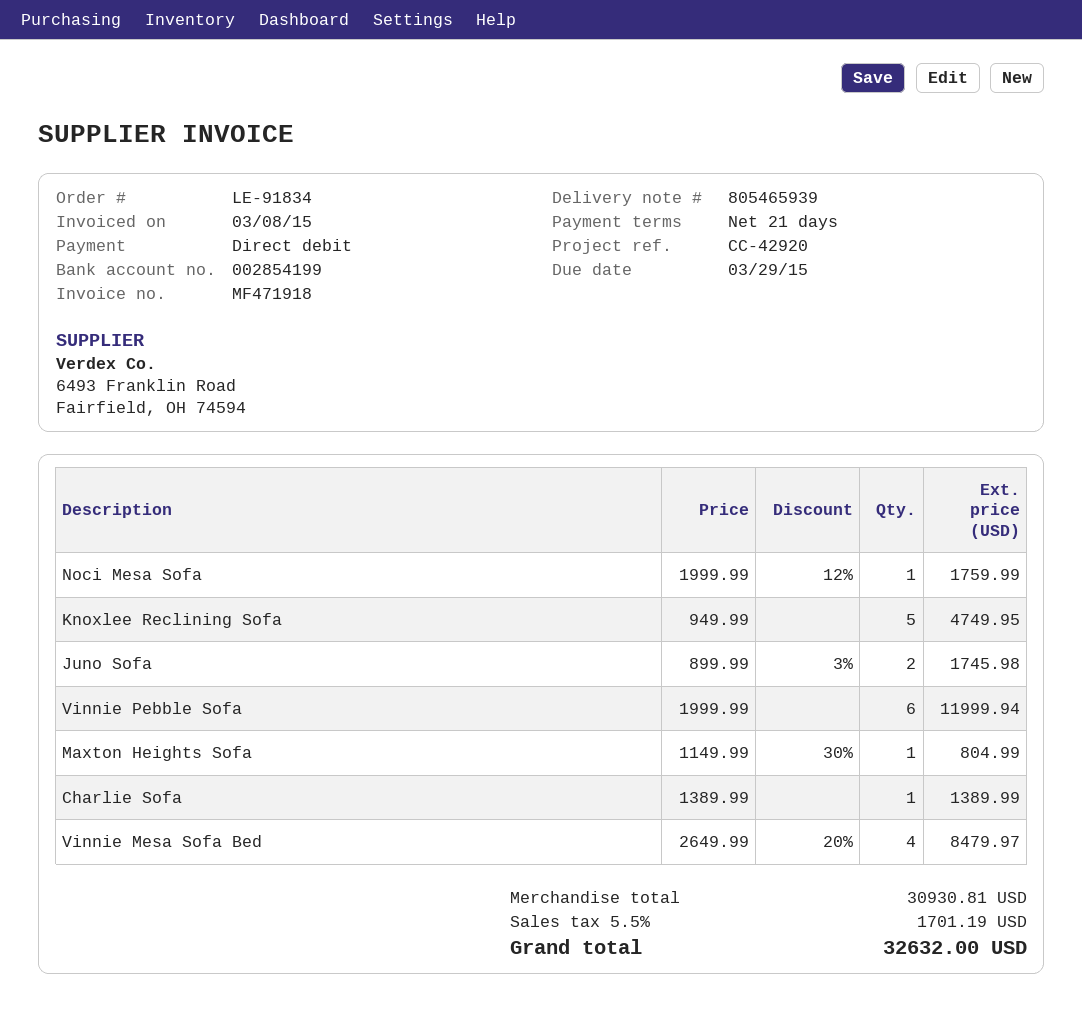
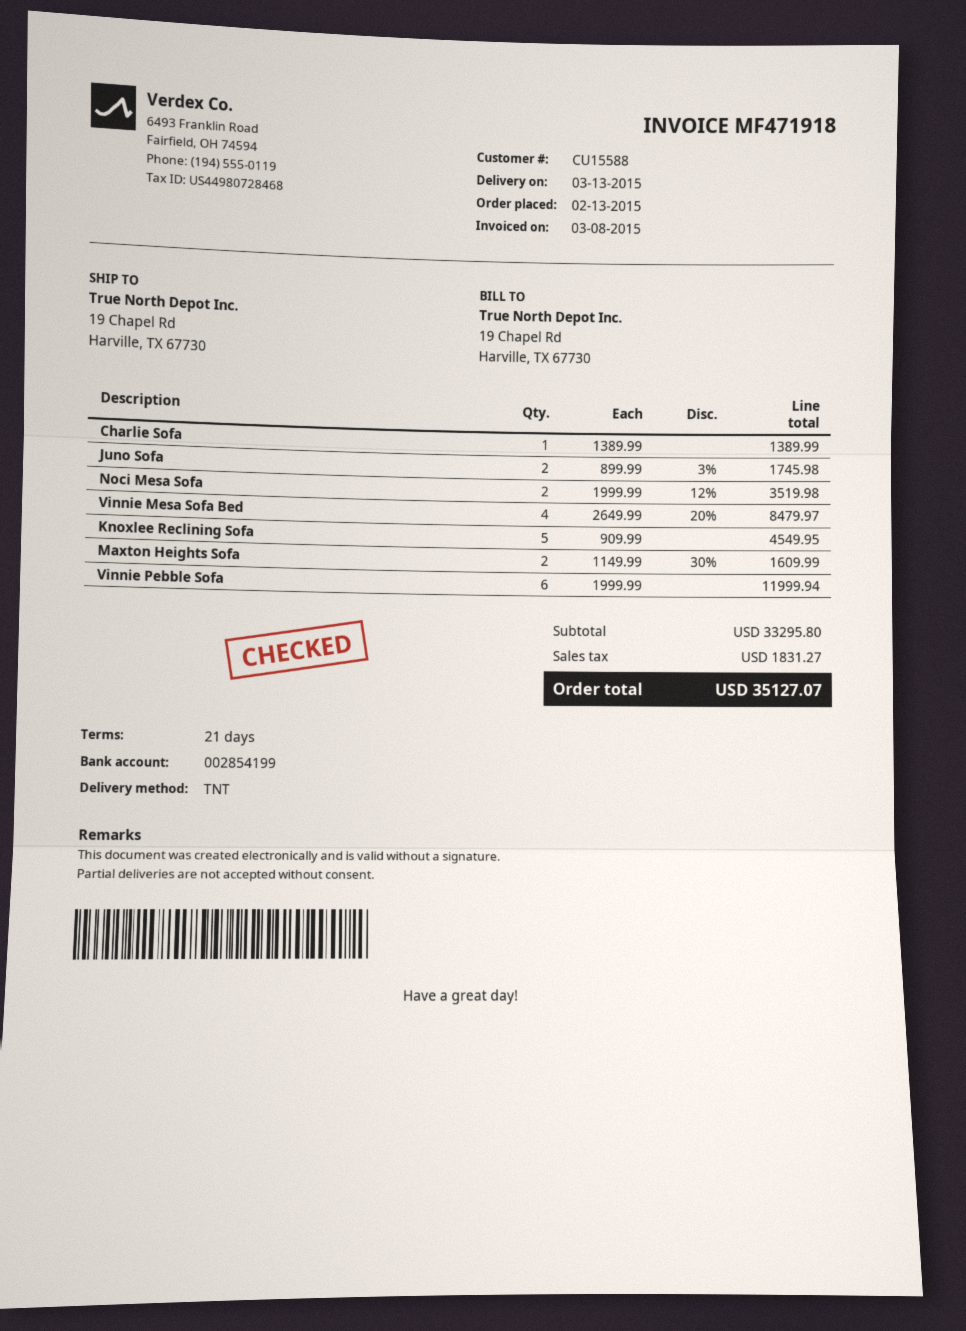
Noci Mesa Sofa: 1 x 1999.99 - 12% = 1759.99 -> 2 x 1999.99 - 12% = 3519.98
Knoxlee Reclining Sofa: 5 x 949.99 = 4749.95 -> 5 x 909.99 = 4549.95
Maxton Heights Sofa: 1 x 1149.99 - 30% = 804.99 -> 2 x 1149.99 - 30% = 1609.99
subtotal: 30930.81 -> 33295.80
tax: 1701.19 -> 1831.27
total: 32632.00 -> 35127.07

